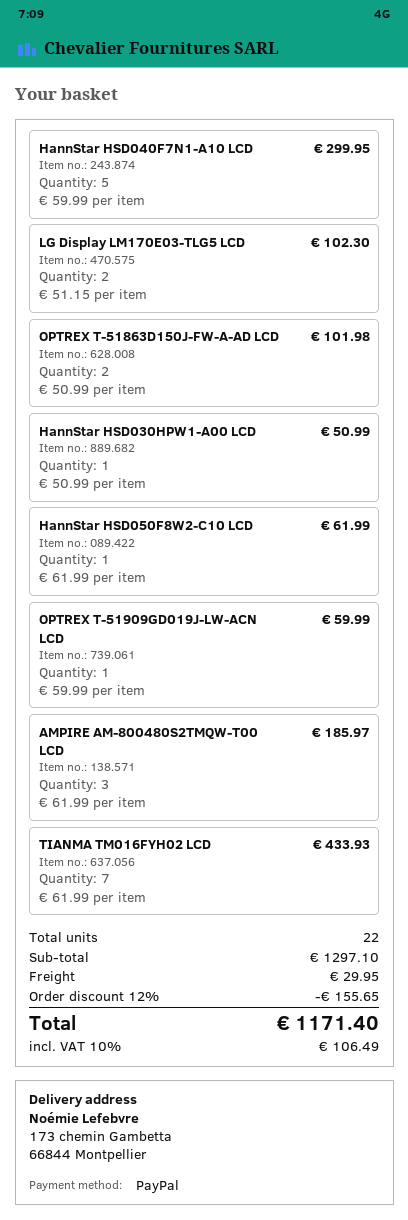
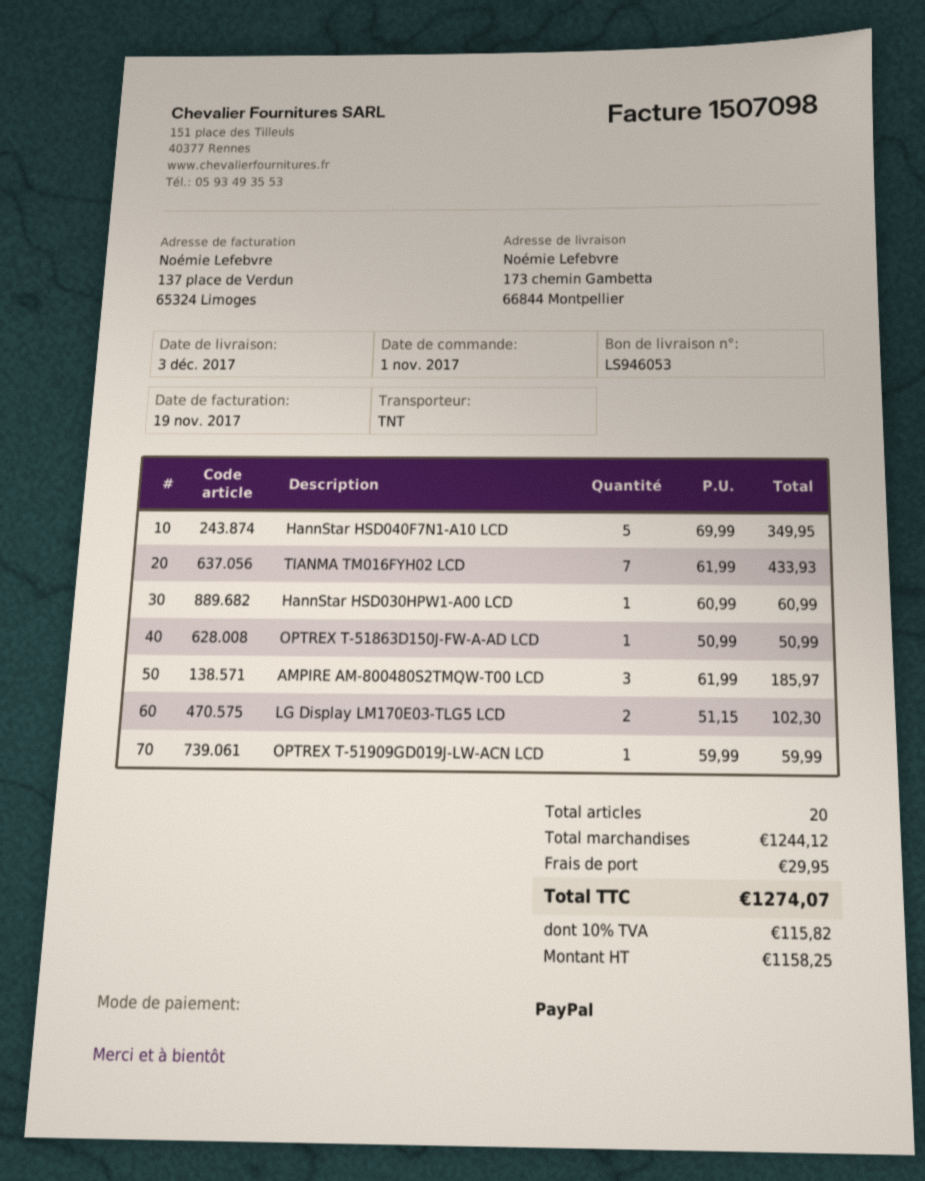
HannStar HSD040F7N1-A10 LCD: 5 x 59.99 = 299.95 -> 5 x 69.99 = 349.95
OPTREX T-51863D150J-FW-A-AD LCD: 2 x 50.99 = 101.98 -> 1 x 50.99 = 50.99
HannStar HSD030HPW1-A00 LCD: 1 x 50.99 = 50.99 -> 1 x 60.99 = 60.99
HannStar HSD050F8W2-C10 LCD: 1 x 61.99 = 61.99 -> none
total quantity: 22 -> 20
subtotal: 1297.10 -> 1244.12
discount: 12% = 155.65 -> none
tax: 10% = 106.49 -> 10% = 115.82
total: 1171.40 -> 1274.07

